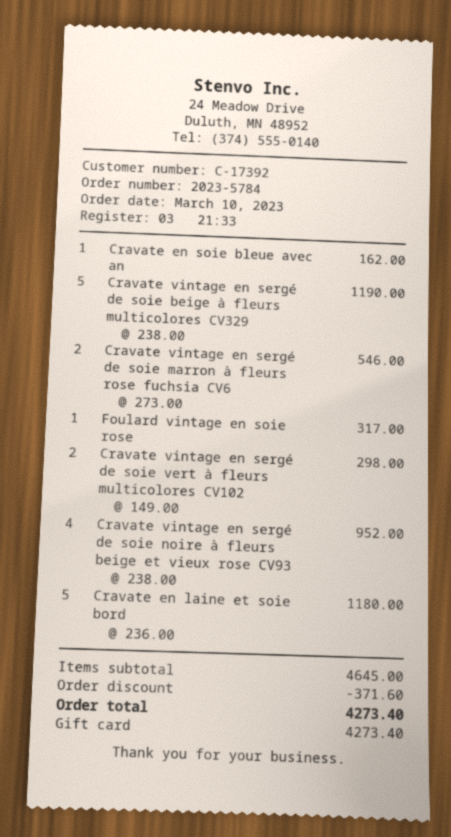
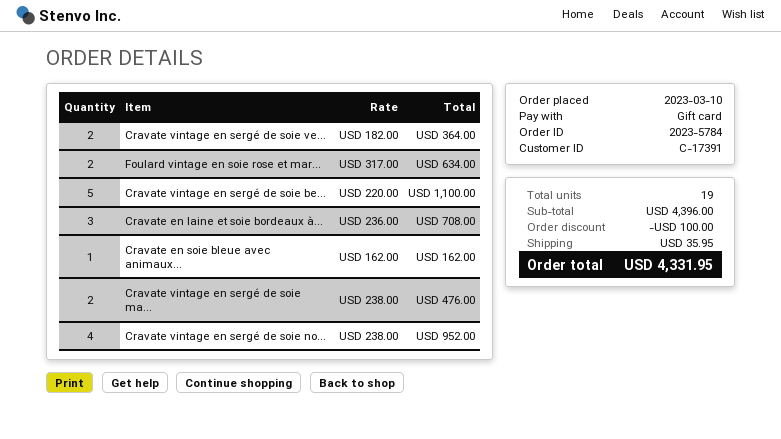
customer number: C-17392 -> C-17391
Cravate vintage en sergé de soie beige à fleurs multicolores CV329: 5 x 238.00 = 1190.00 -> 5 x 220.00 = 1100.00
Cravate vintage en sergé de soie marron à fleurs rose fuchsia CV6: 2 x 273.00 = 546.00 -> 2 x 238.00 = 476.00
Foulard vintage en soie rose: 1 x 317.00 = 317.00 -> 2 x 317.00 = 634.00
Cravate vintage en sergé de soie vert à fleurs multicolores CV102: 2 x 149.00 = 298.00 -> 2 x 182.00 = 364.00
Cravate en laine et soie bord: 5 x 236.00 = 1180.00 -> 3 x 236.00 = 708.00
subtotal: 4645.00 -> 4396.00
discount: 371.60 -> 100.00
shipping: none -> 35.95
total: 4273.40 -> 4331.95

